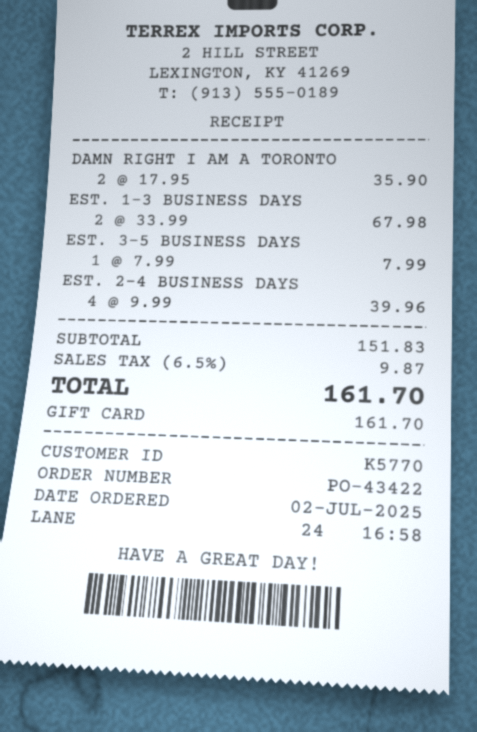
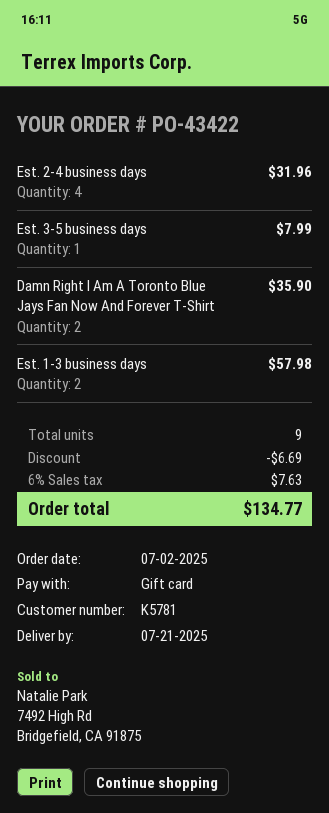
customer number: K5770 -> K5781
EST. 1-3 BUSINESS DAYS: 2 for 67.98 -> 2 for 57.98
EST. 2-4 BUSINESS DAYS: 4 for 39.96 -> 4 for 31.96
discount: none -> 6.69
tax: 6.5% = 9.87 -> 6% = 7.63
total: 161.70 -> 134.77

